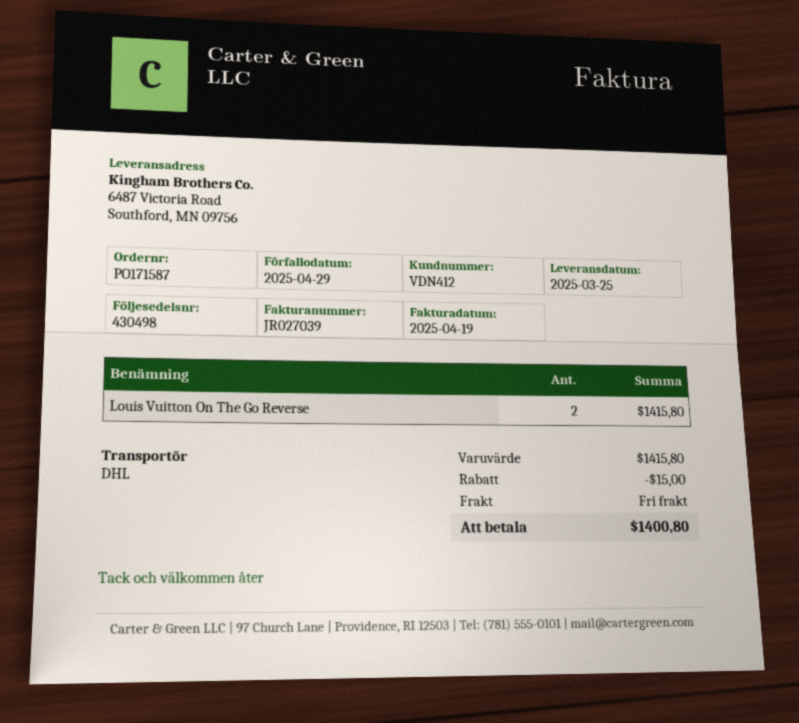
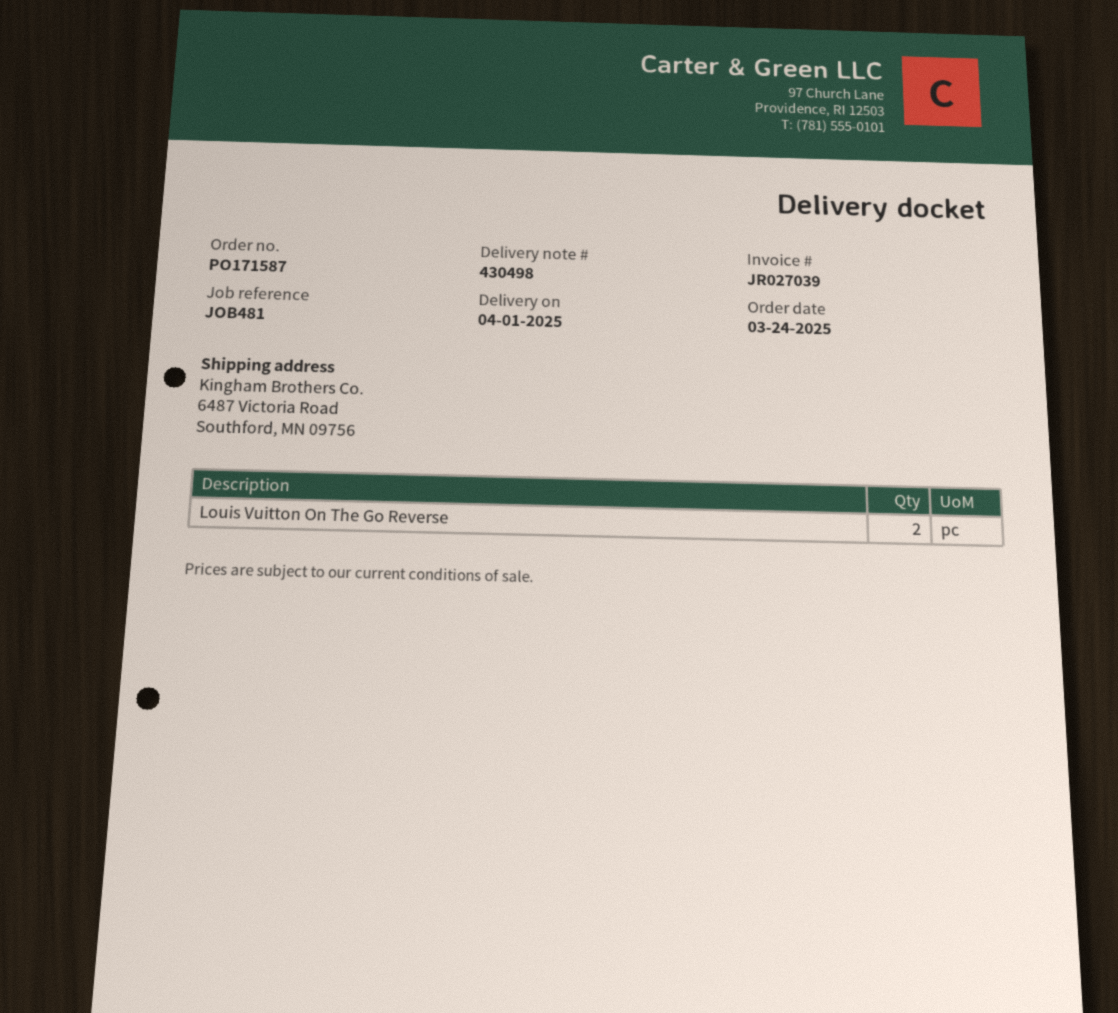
delivery date: 2025-03-25 -> 2025-04-01

